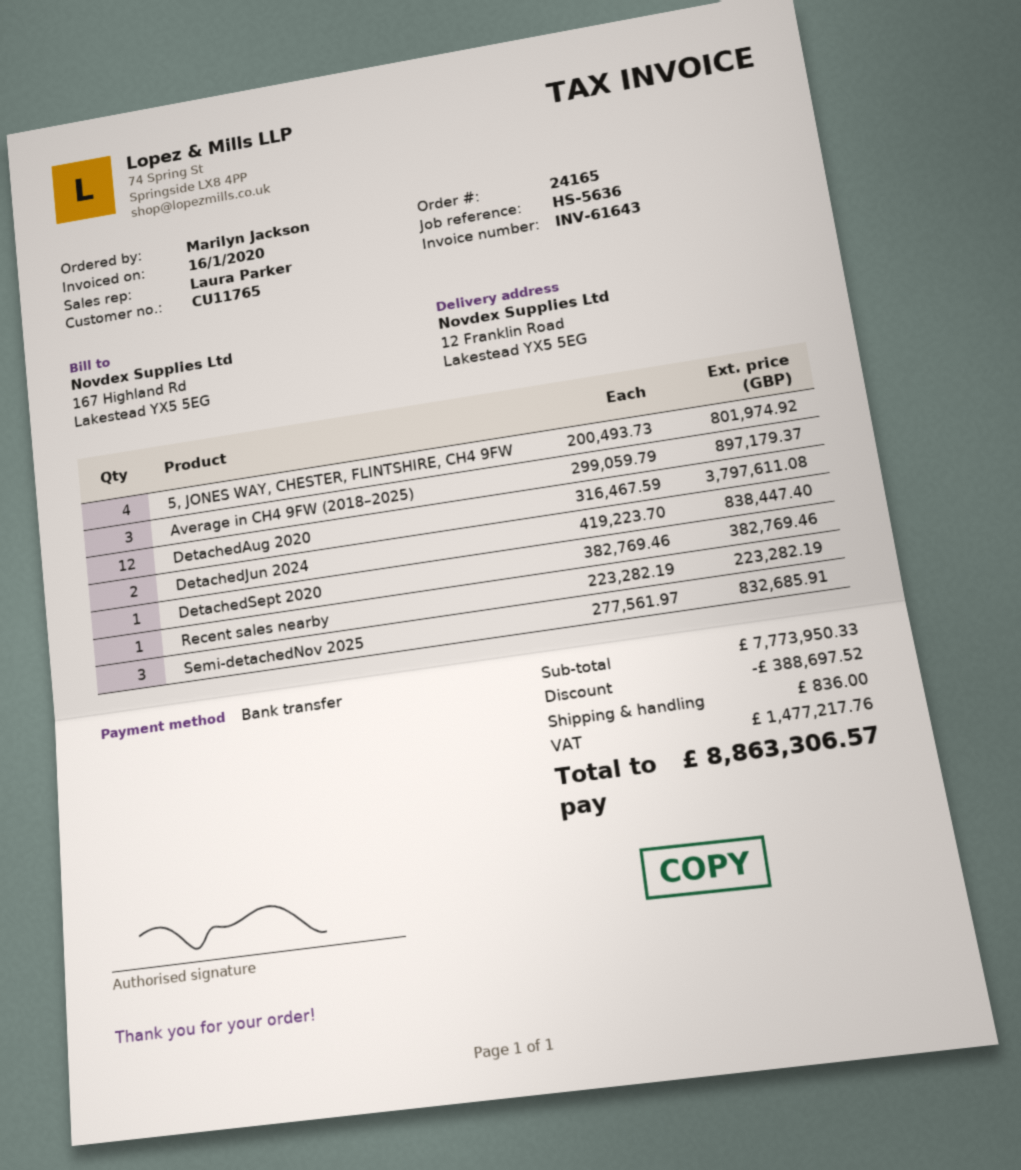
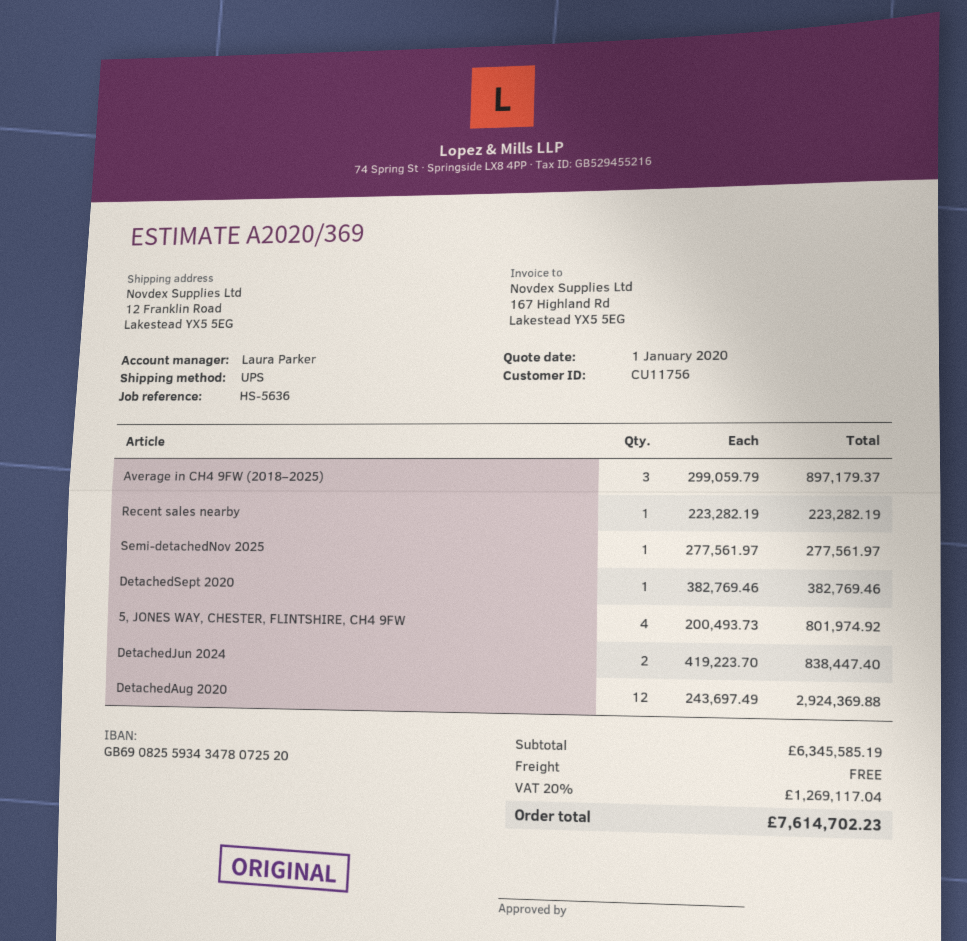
customer number: CU11765 -> CU11756
DetachedAug 2020: 12 x 316467.59 = 3797611.08 -> 12 x 243697.49 = 2924369.88
Semi-detachedNov 2025: 3 x 277561.97 = 832685.91 -> 1 x 277561.97 = 277561.97
subtotal: 7773950.33 -> 6345585.19
discount: 388697.52 -> none
shipping: 836.00 -> 0.00
tax: 1477217.76 -> 1269117.04
total: 8863306.57 -> 7614702.23

